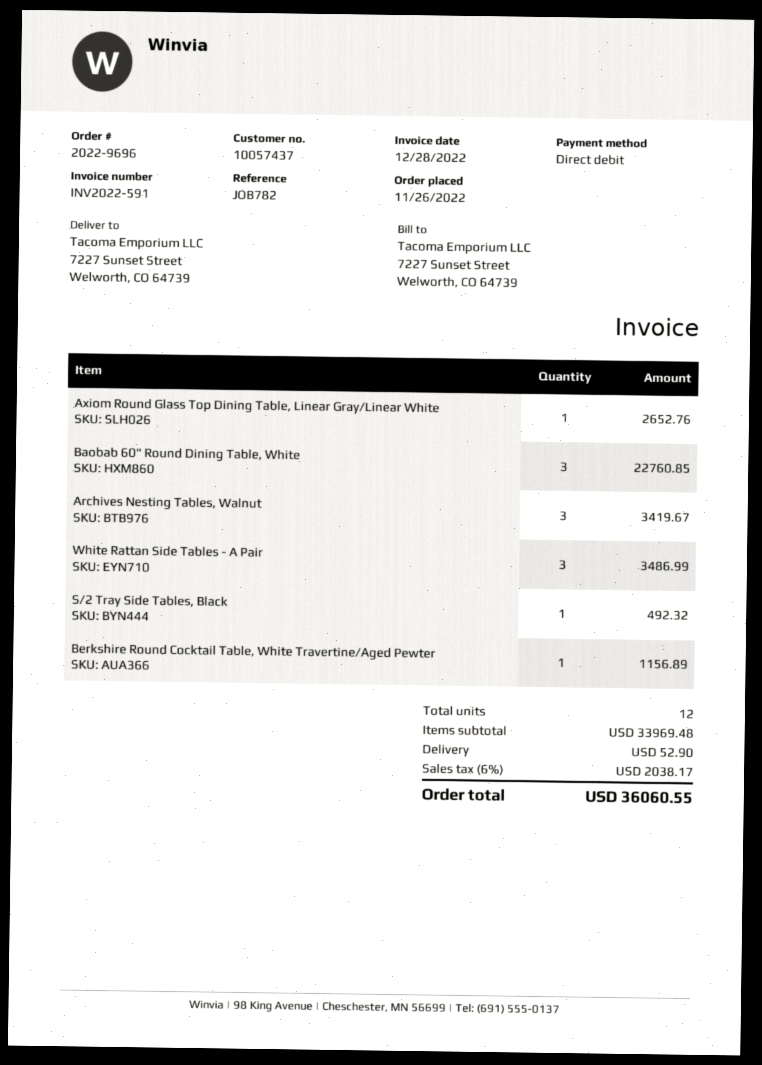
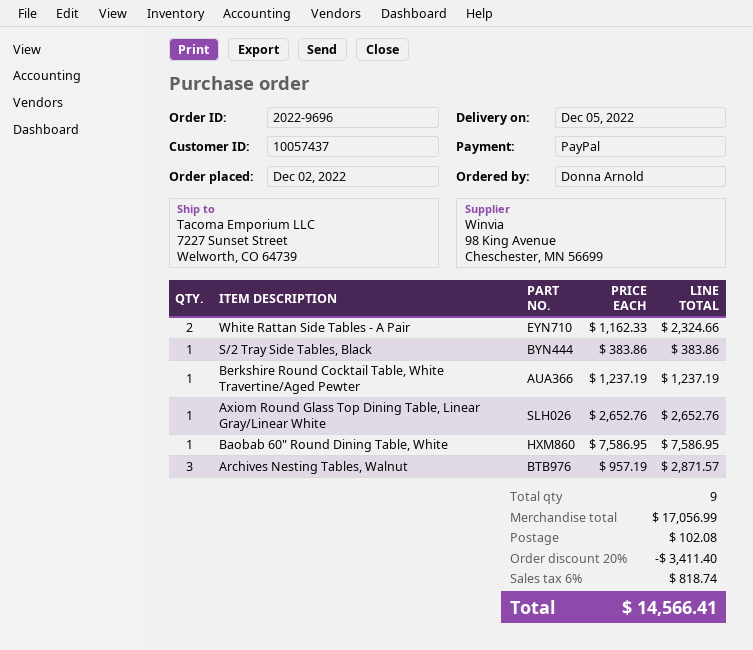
order date: 2022-11-26 -> 2022-12-02
payment method: direct debit -> PayPal
Baobab 60" Round Dining Table, White: 3 for 22760.85 -> 1 for 7586.95
Archives Nesting Tables, Walnut: 3 for 3419.67 -> 3 for 2871.57
White Rattan Side Tables - A Pair: 3 for 3486.99 -> 2 for 2324.66
S/2 Tray Side Tables, Black: 1 for 492.32 -> 1 for 383.86
Berkshire Round Cocktail Table, White Travertine/Aged Pewter: 1 for 1156.89 -> 1 for 1237.19
total quantity: 12 -> 9
subtotal: 33969.48 -> 17056.99
discount: none -> 20% = 3411.40
shipping: 52.90 -> 102.08
tax: 6% = 2038.17 -> 6% = 818.74
total: 36060.55 -> 14566.41

